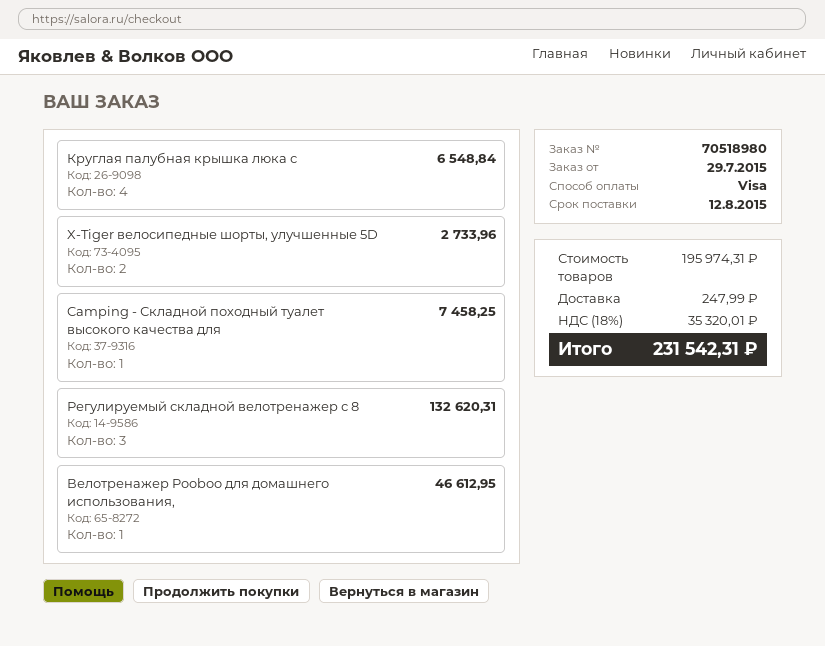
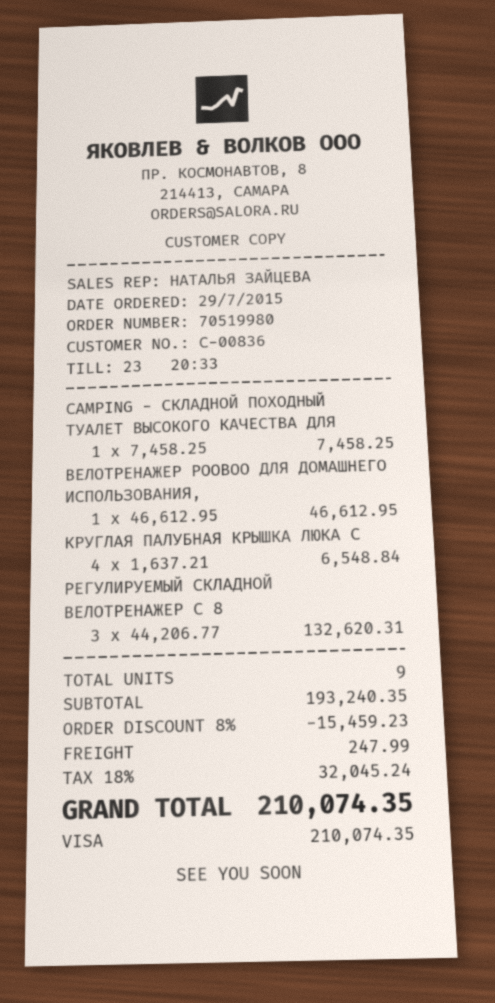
order number: 70518980 -> 70519980
X-Tiger велосипедные шорты, улучшенные 5D: 2 for 2733.96 -> none
subtotal: 195974.31 -> 193240.35
discount: none -> 8% = 15459.23
tax: 18% = 35320.01 -> 18% = 32045.24
total: 231542.31 -> 210074.35

